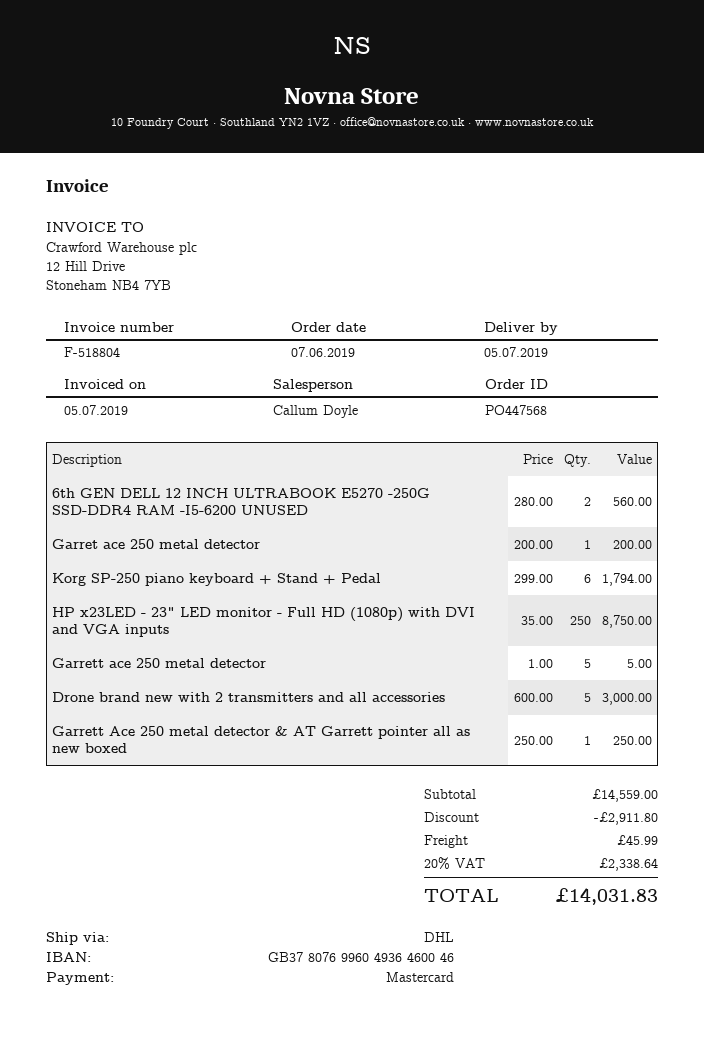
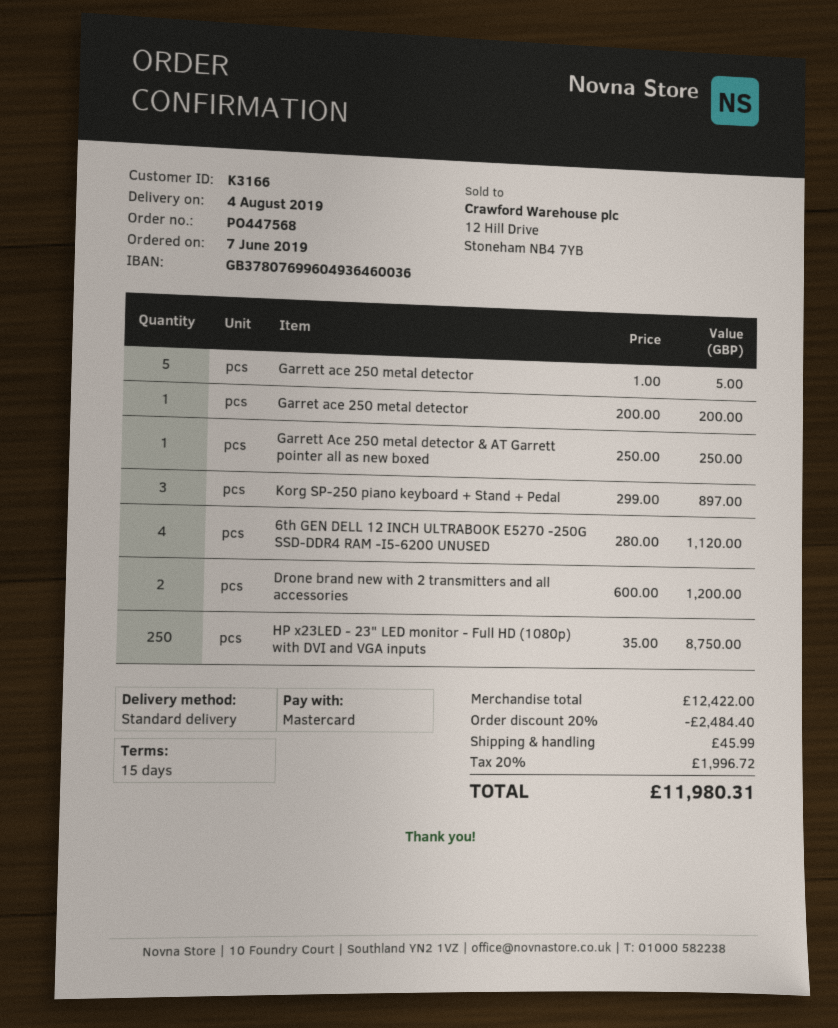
delivery date: 2019-07-05 -> 2019-08-04
bank account: GB37807699604936460046 -> GB37807699604936460036
shipping method: DHL -> standard
6th GEN DELL 12 INCH ULTRABOOK E5270 -250G SSD-DDR4 RAM -I5-6200 UNUSED: 2 x 280.00 = 560.00 -> 4 x 280.00 = 1120.00
Korg SP-250 piano keyboard + Stand + Pedal: 6 x 299.00 = 1794.00 -> 3 x 299.00 = 897.00
Drone brand new with 2 transmitters and all accessories: 5 x 600.00 = 3000.00 -> 2 x 600.00 = 1200.00
subtotal: 14559.00 -> 12422.00
discount: 2911.80 -> 2484.40
tax: 20% = 2338.64 -> 20% = 1996.72
total: 14031.83 -> 11980.31

